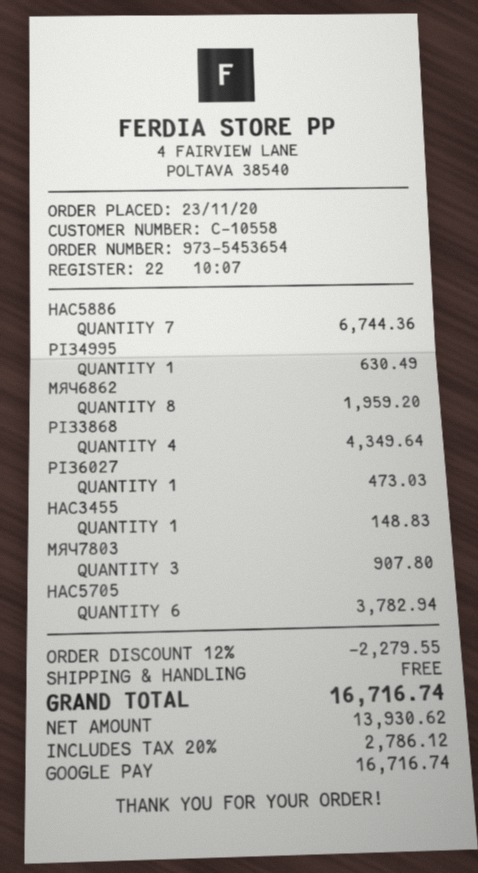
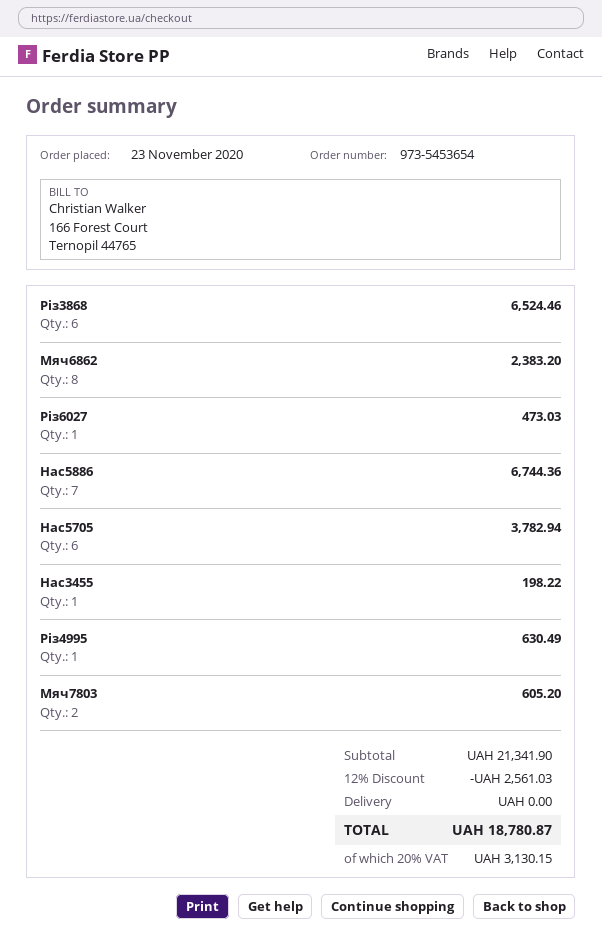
МЯЧ6862: 8 for 1959.20 -> 8 for 2383.20
РІЗ3868: 4 for 4349.64 -> 6 for 6524.46
НАС3455: 1 for 148.83 -> 1 for 198.22
МЯЧ7803: 3 for 907.80 -> 2 for 605.20
discount: 12% = 2279.55 -> 12% = 2561.03
tax: 20% = 2786.12 -> 20% = 3130.15
total: 16716.74 -> 18780.87

